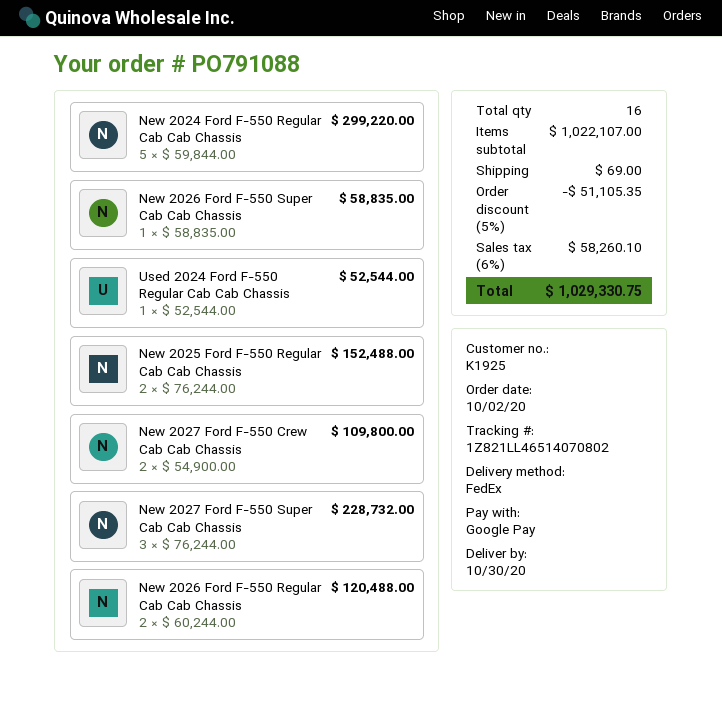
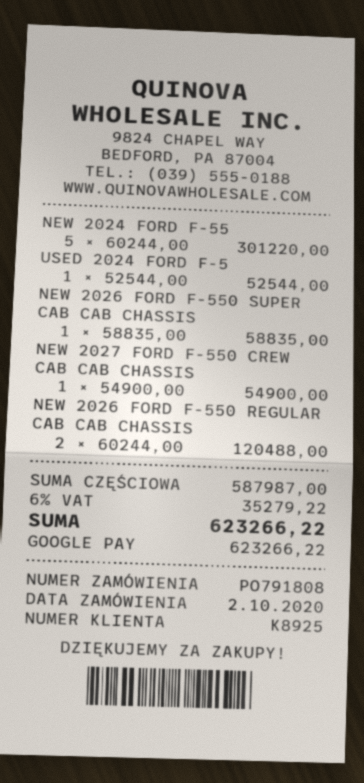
order number: PO791088 -> PO791808
customer number: K1925 -> K8925
New 2024 Ford F-550 Regular Cab Cab Chassis: 5 x 59844.00 = 299220.00 -> 5 x 60244.00 = 301220.00
New 2025 Ford F-550 Regular Cab Cab Chassis: 2 x 76244.00 = 152488.00 -> none
New 2027 Ford F-550 Crew Cab Cab Chassis: 2 x 54900.00 = 109800.00 -> 1 x 54900.00 = 54900.00
New 2027 Ford F-550 Super Cab Cab Chassis: 3 x 76244.00 = 228732.00 -> none
subtotal: 1022107.00 -> 587987.00
discount: 5% = 51105.35 -> none
shipping: 69.00 -> none
tax: 6% = 58260.10 -> 6% = 35279.22
total: 1029330.75 -> 623266.22

